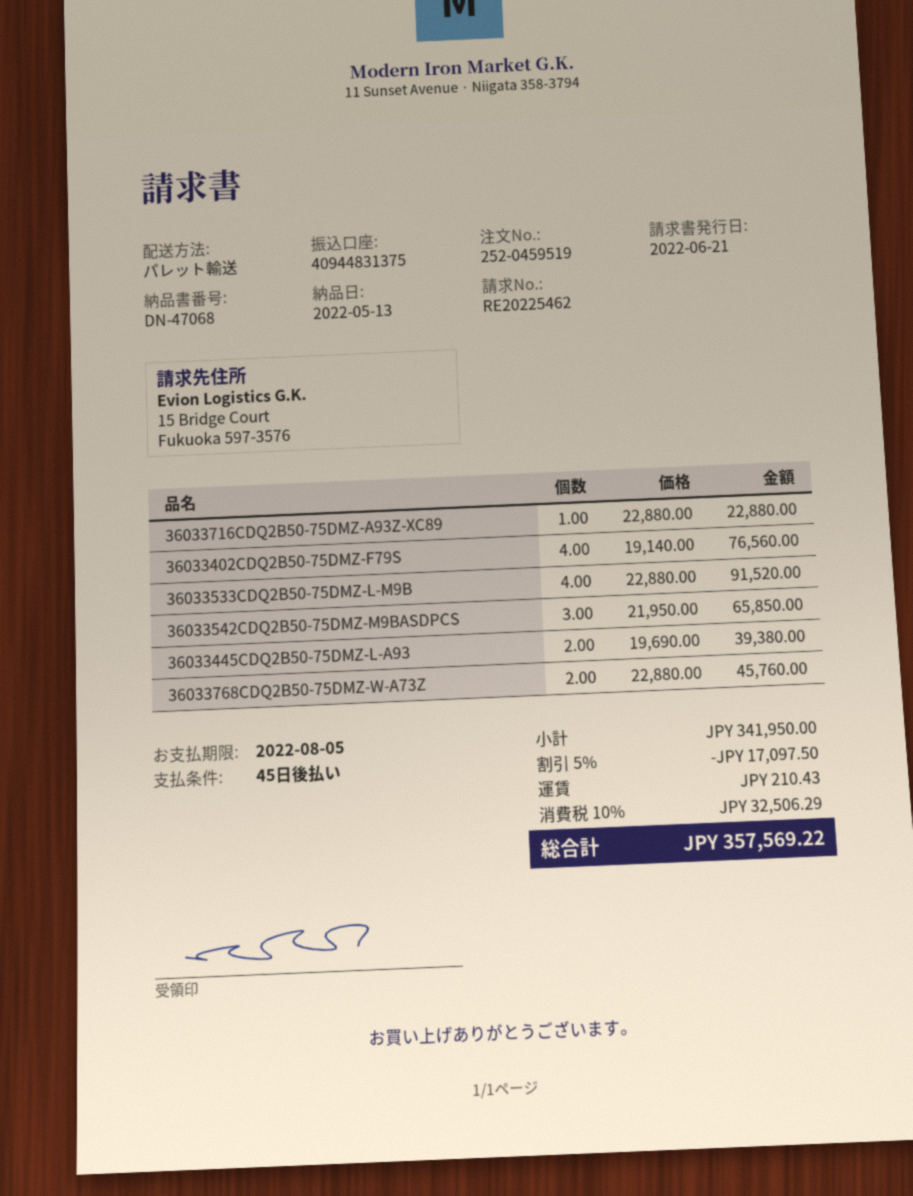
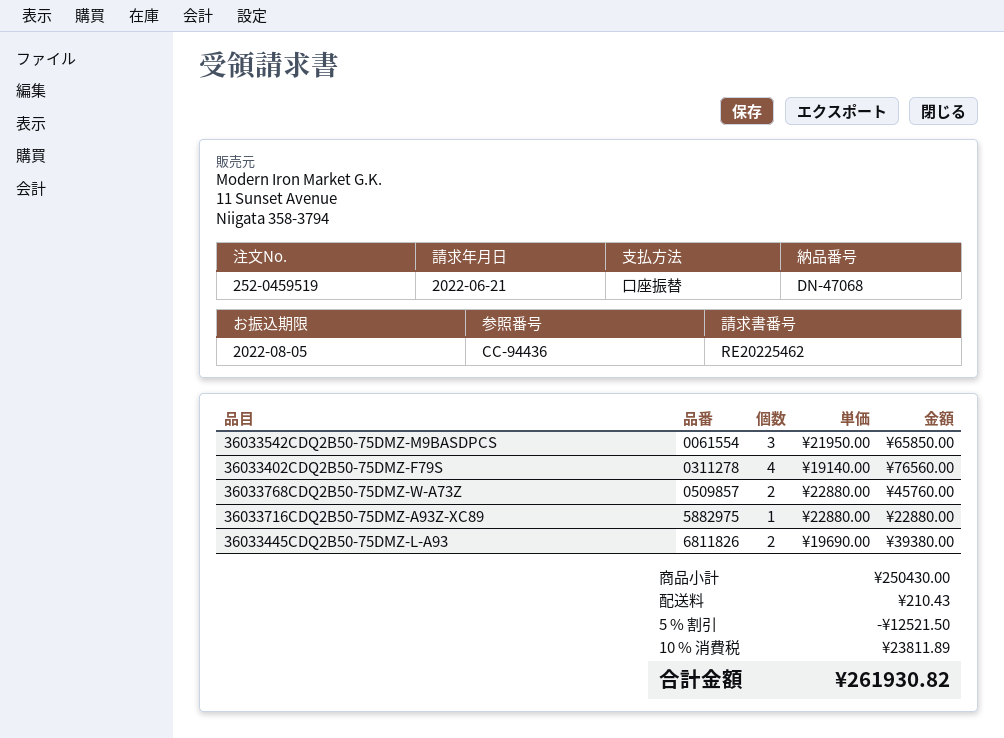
36033533CDQ2B50-75DMZ-L-M9B: 4 x 22880.00 = 91520.00 -> none
subtotal: 341950.00 -> 250430.00
discount: 5% = 17097.50 -> 5% = 12521.50
tax: 10% = 32506.29 -> 10% = 23811.89
total: 357569.22 -> 261930.82

